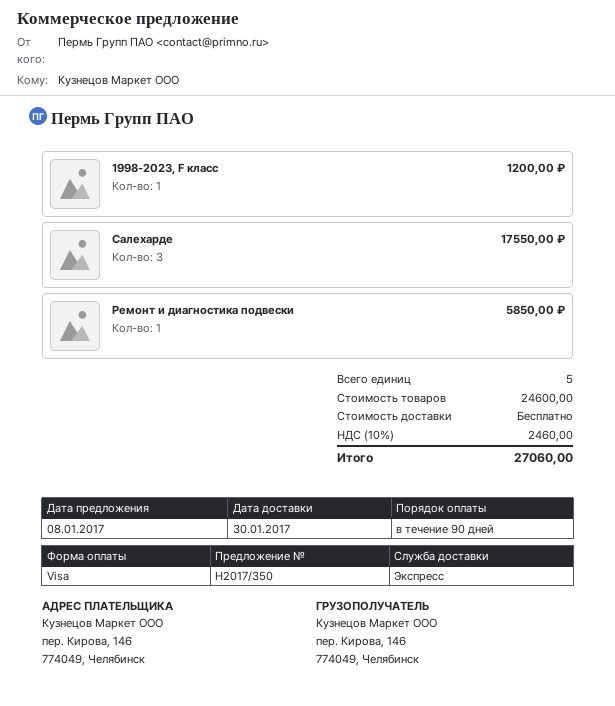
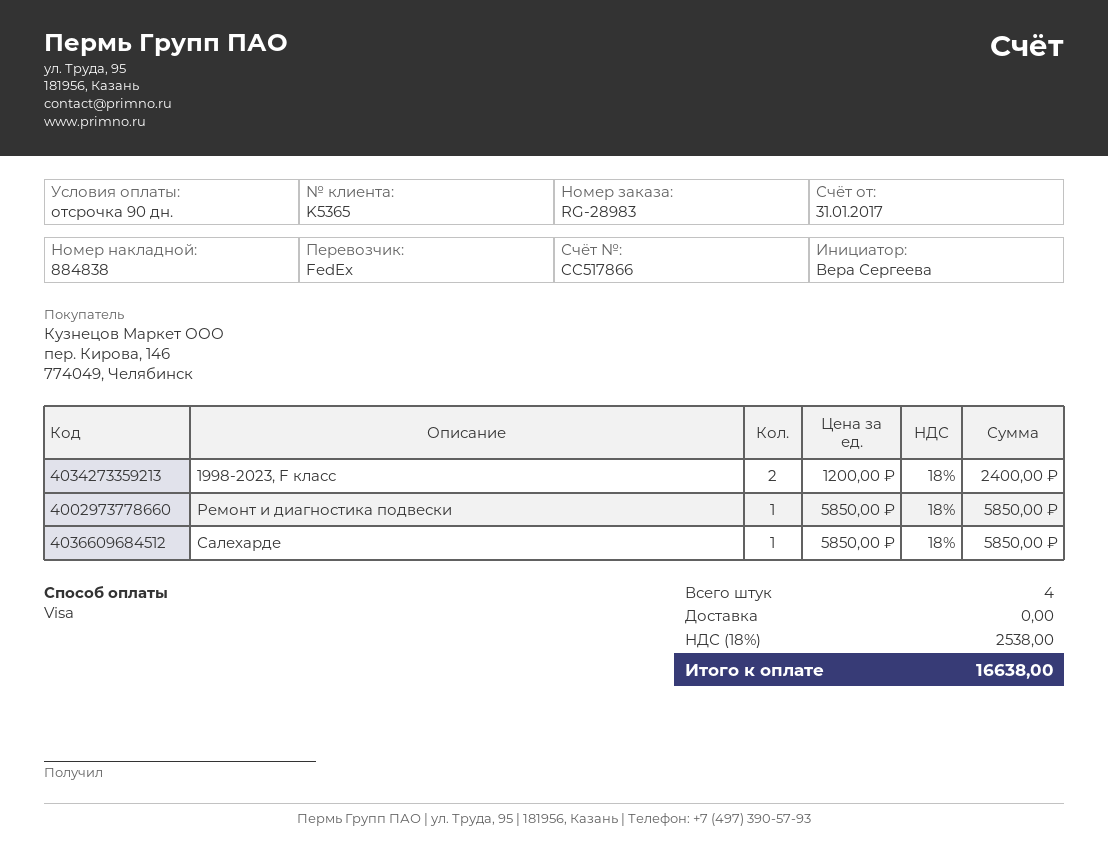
shipping method: express -> FedEx
1998-2023, F класс: 1 for 1200.00 -> 2 for 2400.00
Салехарде: 3 for 17550.00 -> 1 for 5850.00
total quantity: 5 -> 4
tax: 10% = 2460.00 -> 18% = 2538.00
total: 27060.00 -> 16638.00

